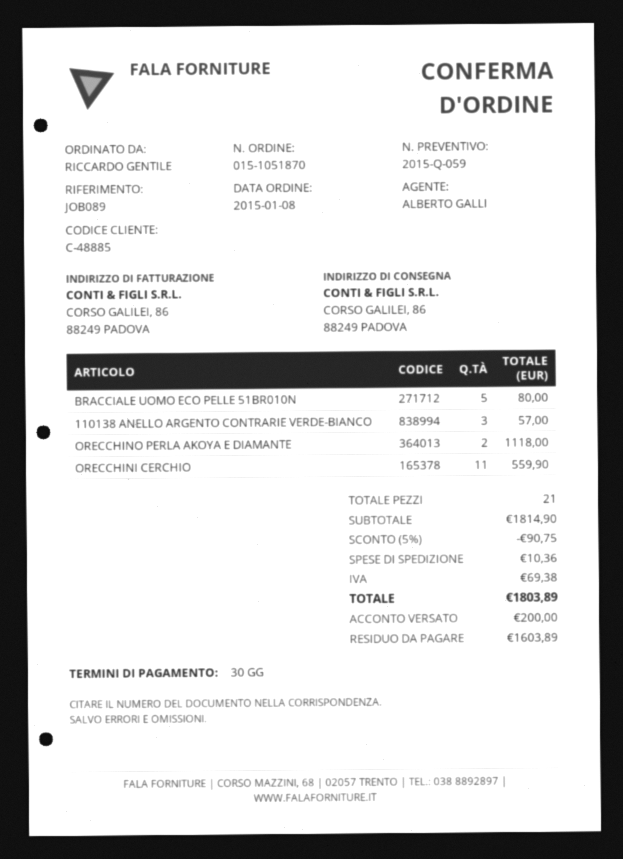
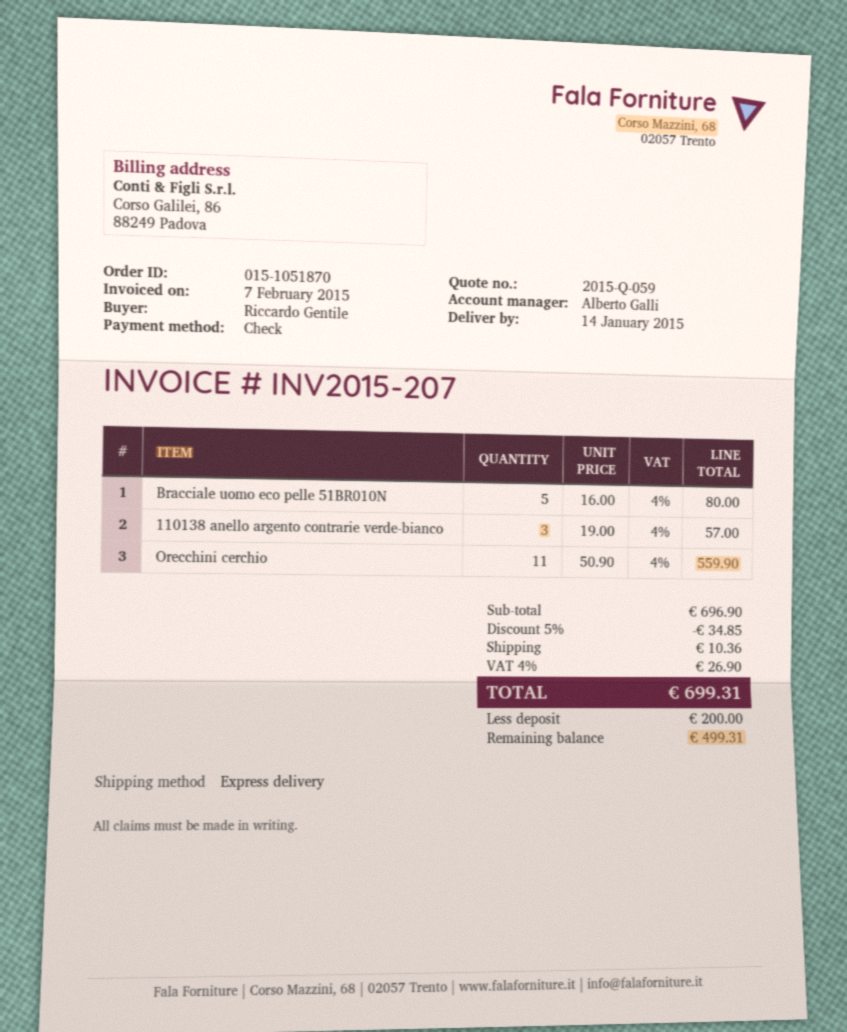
ORECCHINO PERLA AKOYA E DIAMANTE: 2 for 1118.00 -> none
subtotal: 1814.90 -> 696.90
discount: 5% = 90.75 -> 5% = 34.85
tax: 69.38 -> 26.90
total: 1803.89 -> 699.31
balance: 1603.89 -> 499.31

